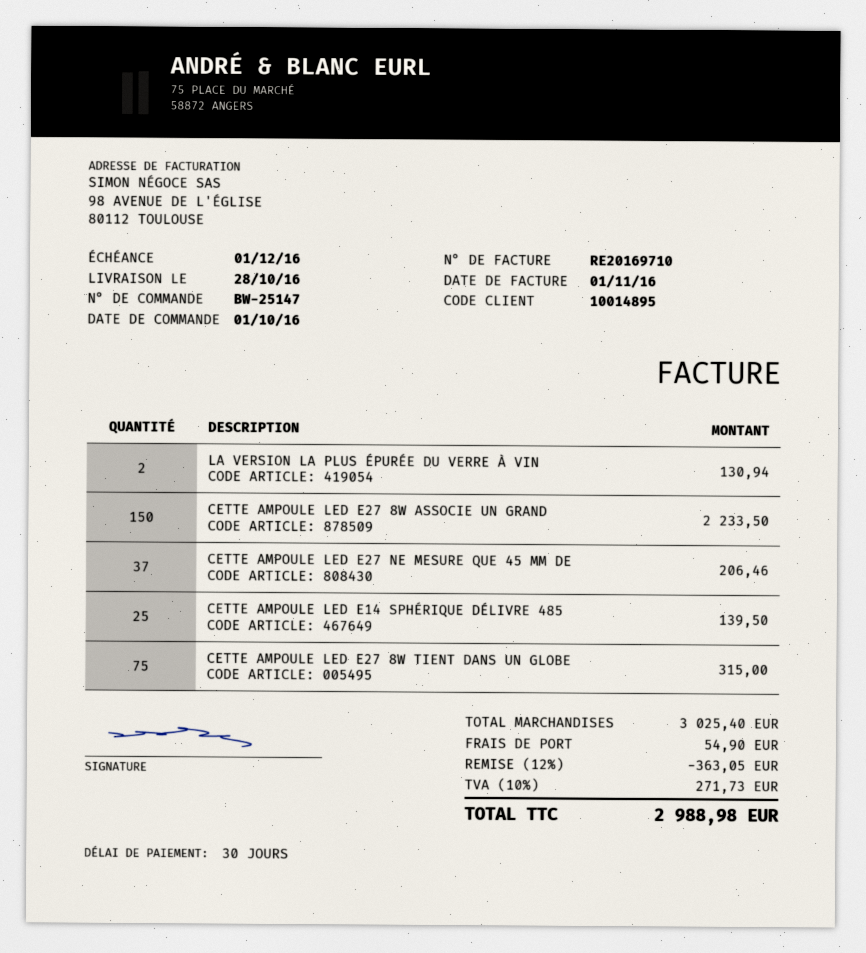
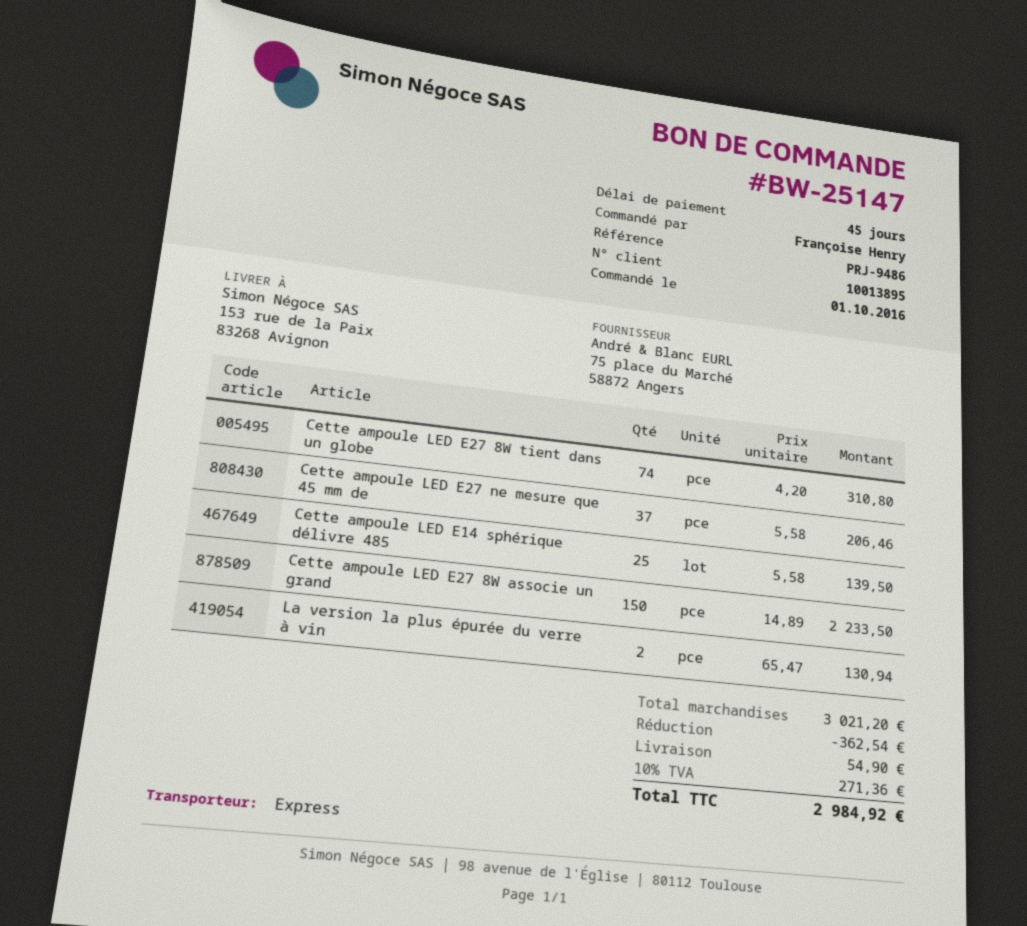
payment terms: 30 days -> 45 days
customer number: 10014895 -> 10013895
CETTE AMPOULE LED E27 8W TIENT DANS UN GLOBE: 75 for 315.00 -> 74 for 310.80
subtotal: 3025.40 -> 3021.20
discount: 363.05 -> 362.54
tax: 10% = 271.73 -> 10% = 271.36
total: 2988.98 -> 2984.92

